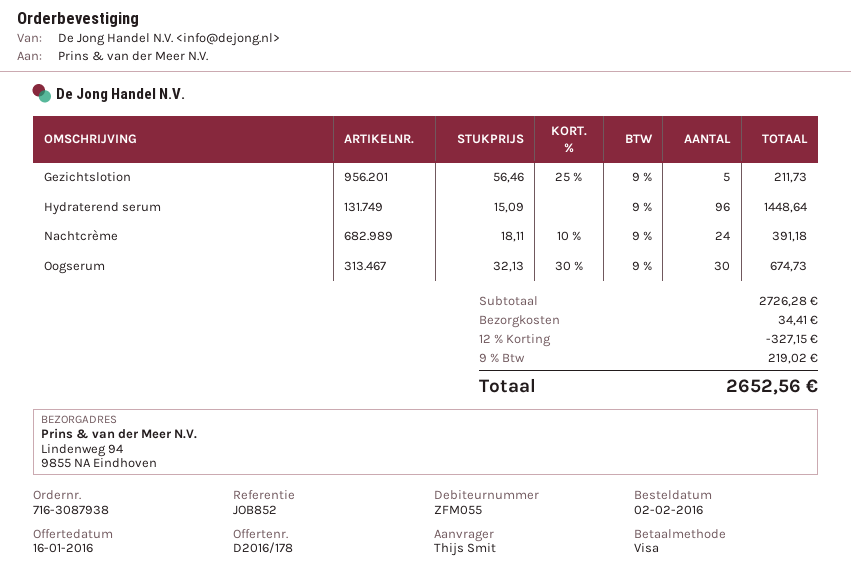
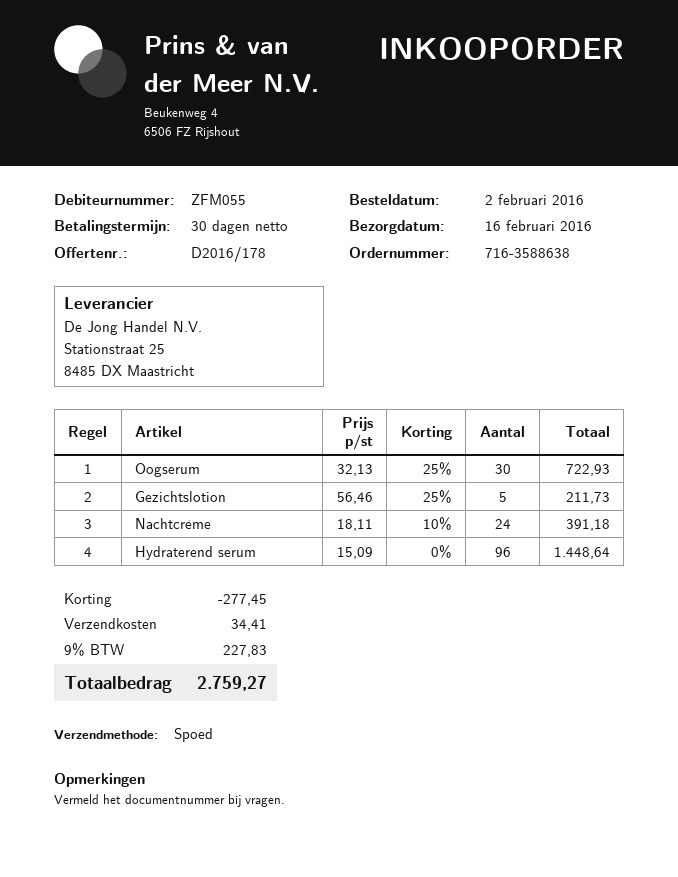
order number: 716-3087938 -> 716-3588638
Oogserum: 30 x 32.13 - 30% = 674.73 -> 30 x 32.13 - 25% = 722.93
discount: 327.15 -> 277.45
tax: 9% = 219.02 -> 9% = 227.83
total: 2652.56 -> 2759.27

